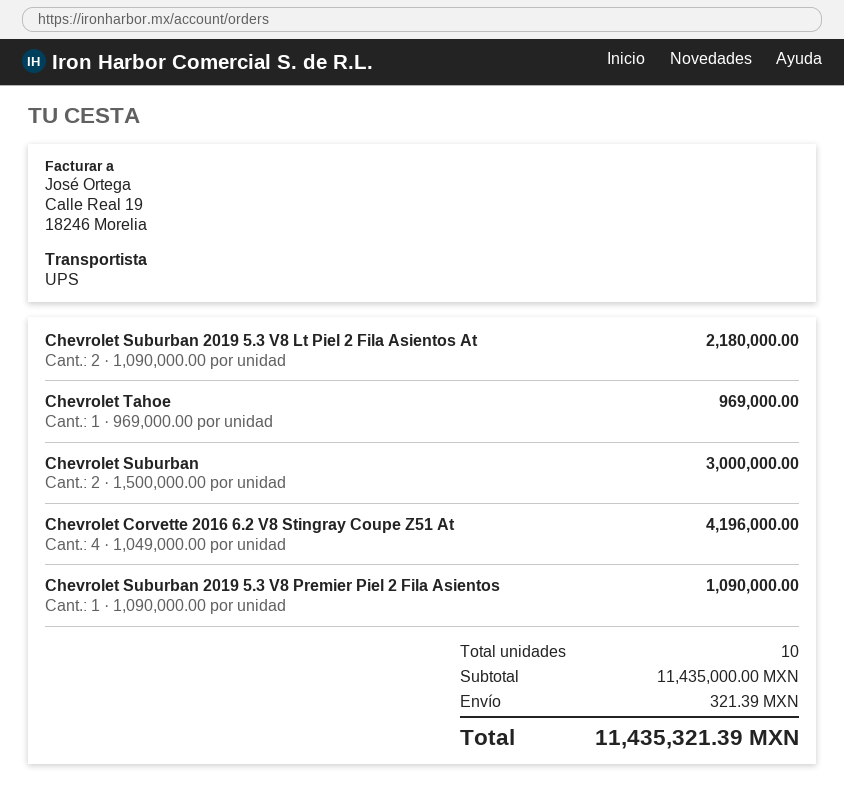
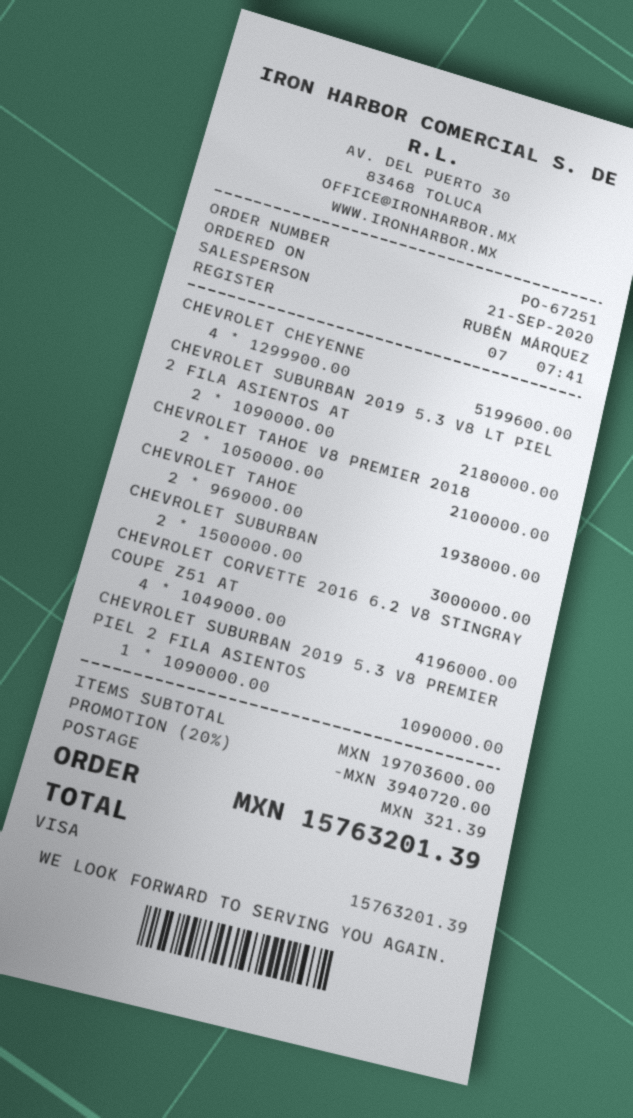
Chevrolet Tahoe: 1 x 969000.00 = 969000.00 -> 2 x 969000.00 = 1938000.00
CHEVROLET CHEYENNE: none -> 4 x 1299900.00 = 5199600.00
CHEVROLET TAHOE V8 PREMIER 2018: none -> 2 x 1050000.00 = 2100000.00
subtotal: 11435000.00 -> 19703600.00
discount: none -> 20% = 3940720.00
total: 11435321.39 -> 15763201.39

